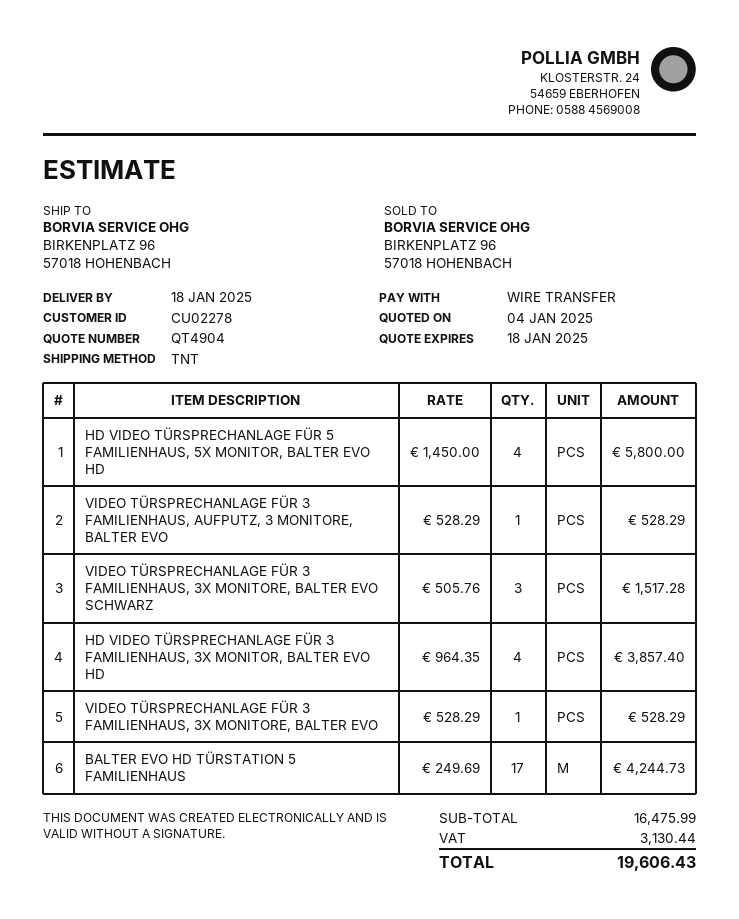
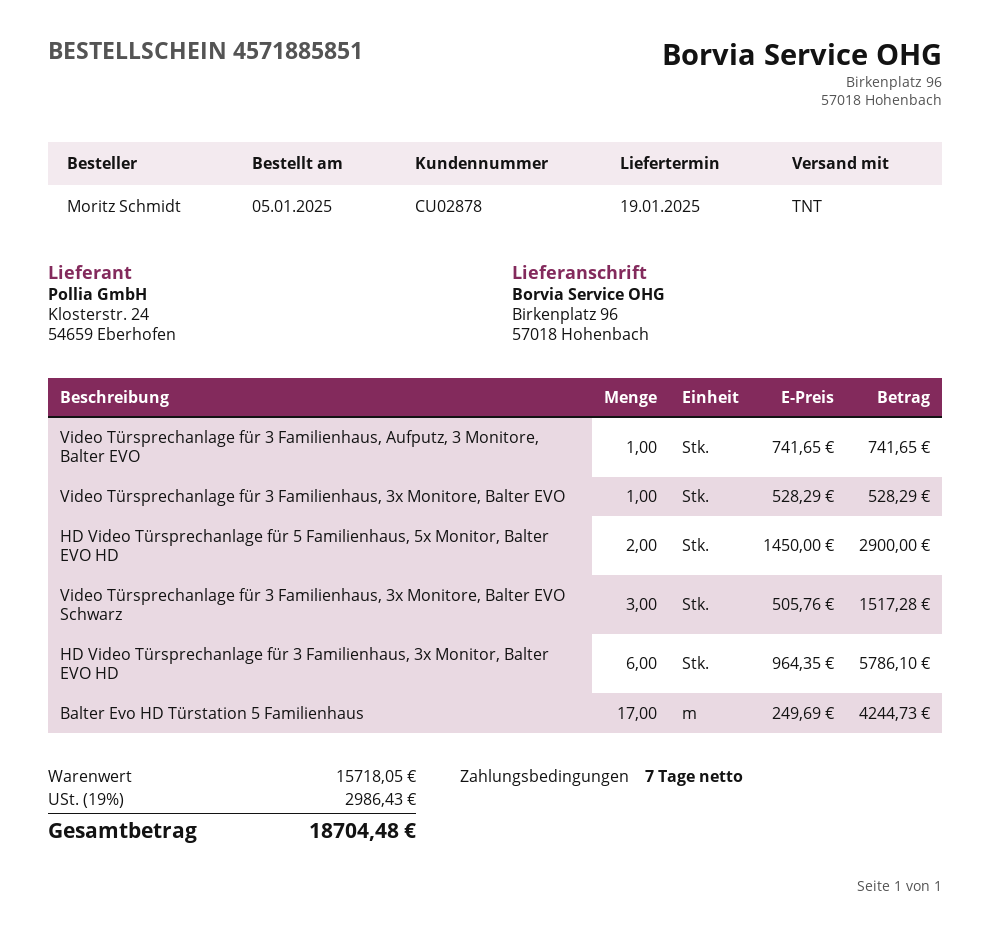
delivery date: 2025-01-18 -> 2025-01-19
customer number: CU02278 -> CU02878
HD VIDEO TÜRSPRECHANLAGE FÜR 5 FAMILIENHAUS, 5X MONITOR, BALTER EVO HD: 4 x 1450.00 = 5800.00 -> 2 x 1450.00 = 2900.00
VIDEO TÜRSPRECHANLAGE FÜR 3 FAMILIENHAUS, AUFPUTZ, 3 MONITORE, BALTER EVO: 1 x 528.29 = 528.29 -> 1 x 741.65 = 741.65
HD VIDEO TÜRSPRECHANLAGE FÜR 3 FAMILIENHAUS, 3X MONITOR, BALTER EVO HD: 4 x 964.35 = 3857.40 -> 6 x 964.35 = 5786.10
subtotal: 16475.99 -> 15718.05
tax: 3130.44 -> 2986.43
total: 19606.43 -> 18704.48

